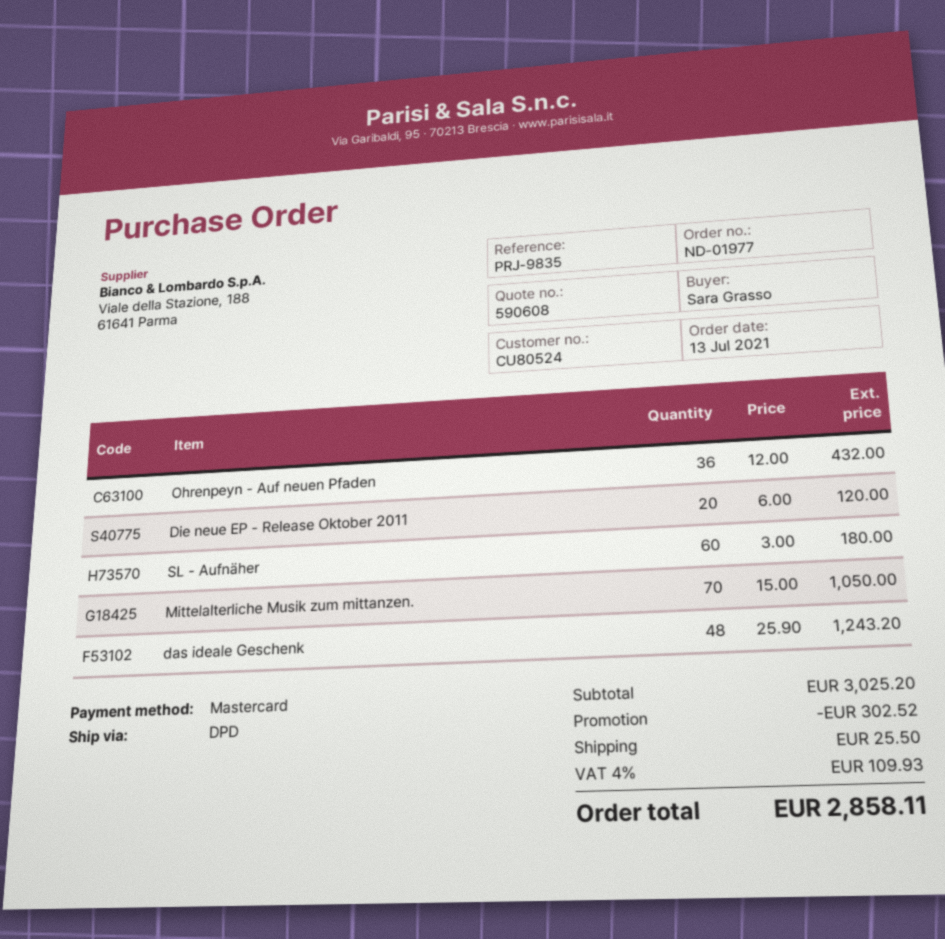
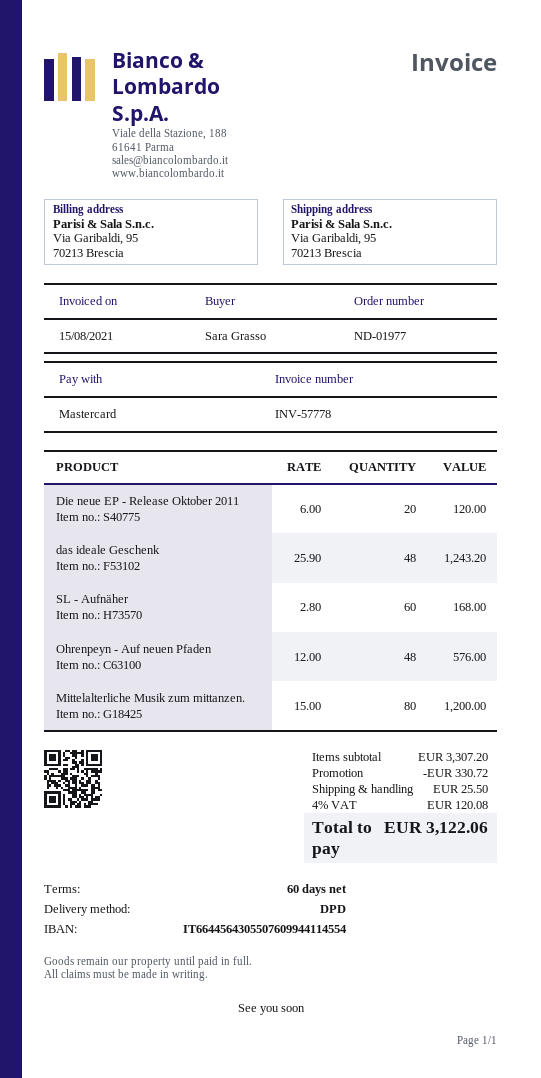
Ohrenpeyn - Auf neuen Pfaden: 36 x 12.00 = 432.00 -> 48 x 12.00 = 576.00
SL - Aufnäher: 60 x 3.00 = 180.00 -> 60 x 2.80 = 168.00
Mittelalterliche Musik zum mittanzen.: 70 x 15.00 = 1050.00 -> 80 x 15.00 = 1200.00
subtotal: 3025.20 -> 3307.20
discount: 302.52 -> 330.72
tax: 4% = 109.93 -> 4% = 120.08
total: 2858.11 -> 3122.06

